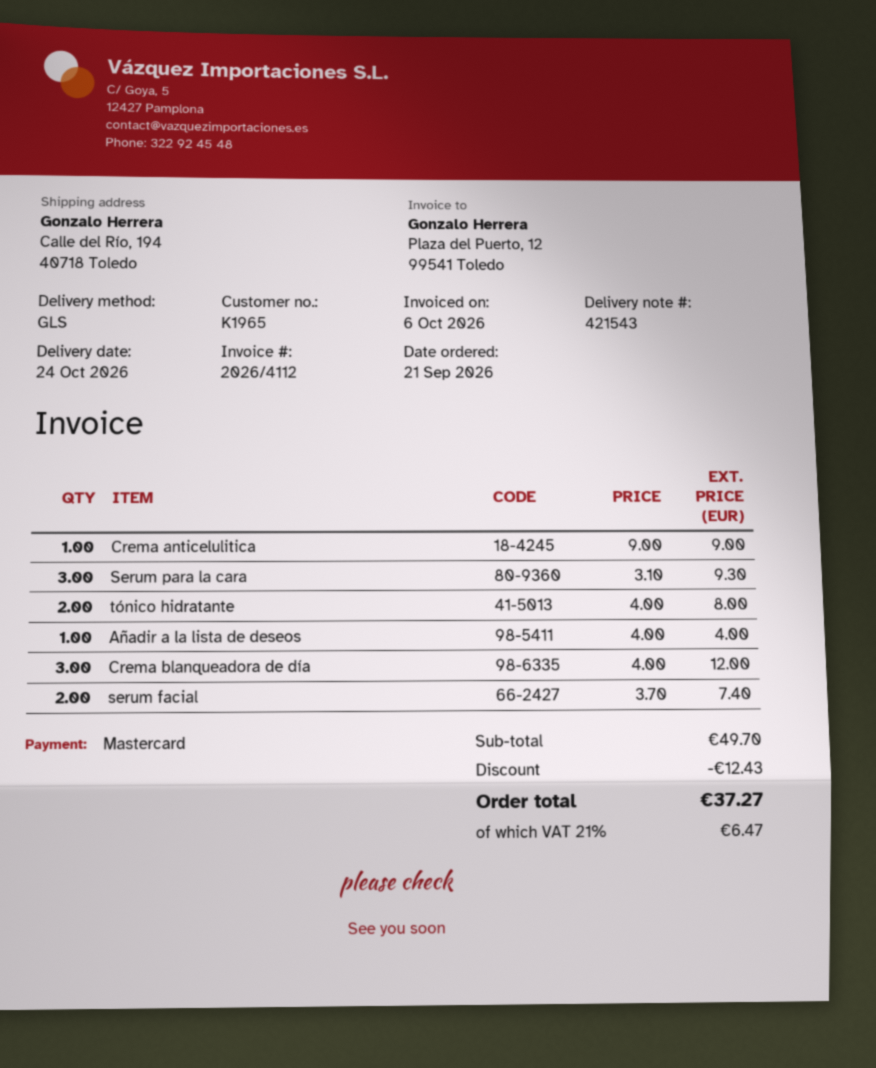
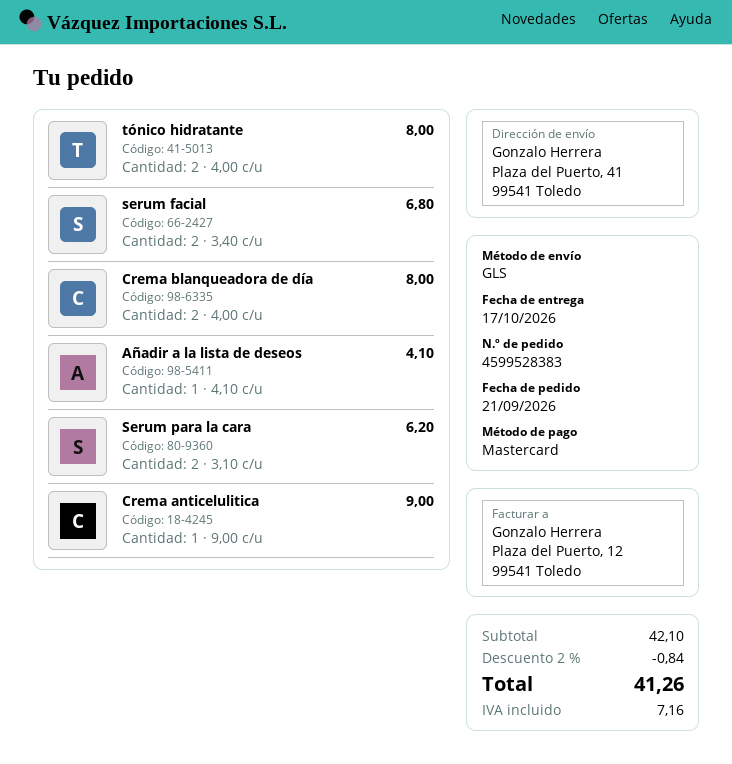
delivery date: 2026-10-24 -> 2026-10-17
ship to: Calle del Río, 194, 40718 Toledo -> Plaza del Puerto, 41, 99541 Toledo
Serum para la cara: 3 x 3.10 = 9.30 -> 2 x 3.10 = 6.20
Añadir a la lista de deseos: 1 x 4.00 = 4.00 -> 1 x 4.10 = 4.10
Crema blanqueadora de día: 3 x 4.00 = 12.00 -> 2 x 4.00 = 8.00
serum facial: 2 x 3.70 = 7.40 -> 2 x 3.40 = 6.80
subtotal: 49.70 -> 42.10
discount: 12.43 -> 0.84
tax: 6.47 -> 7.16
total: 37.27 -> 41.26

